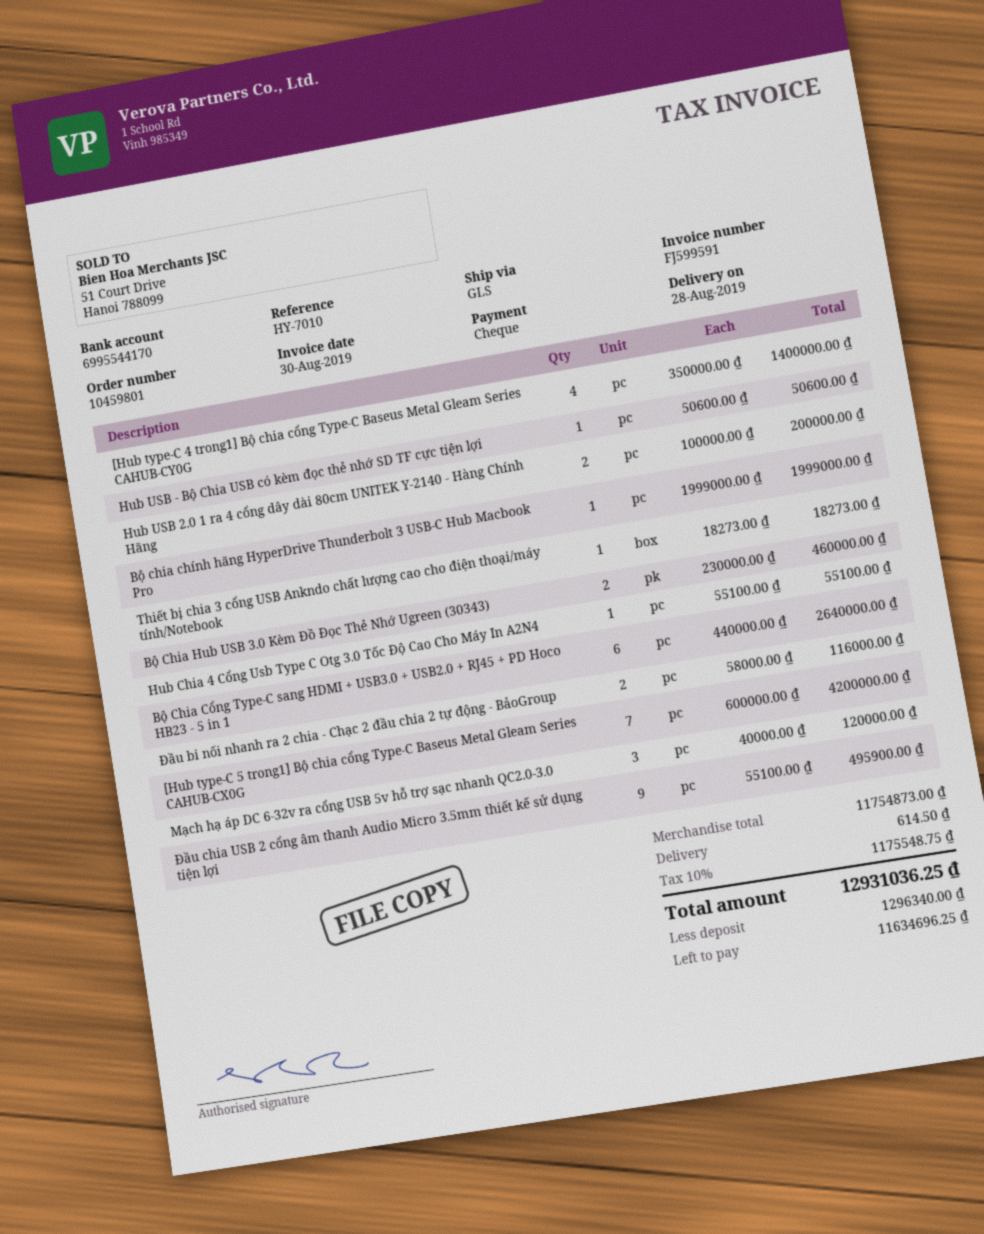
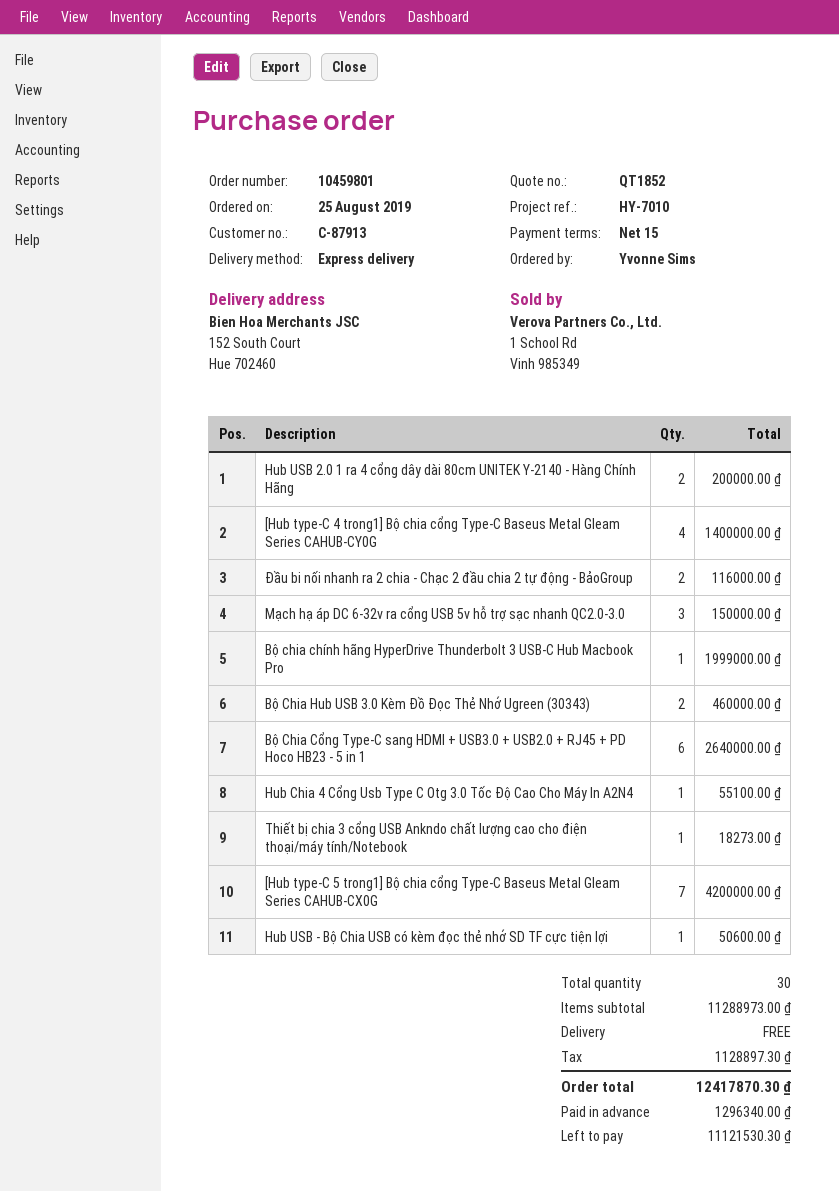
shipping method: GLS -> express
Mạch hạ áp DC 6-32v ra cổng USB 5v hỗ trợ sạc nhanh QC2.0-3.0: 3 for 120000.00 -> 3 for 150000.00
Đầu chia USB 2 cổng âm thanh Audio Micro 3.5mm thiết kế sử dụng tiện lợi: 9 for 495900.00 -> none
subtotal: 11754873.00 -> 11288973.00
shipping: 614.50 -> 0.00
tax: 1175548.75 -> 1128897.30
total: 12931036.25 -> 12417870.30
balance: 11634696.25 -> 11121530.30

